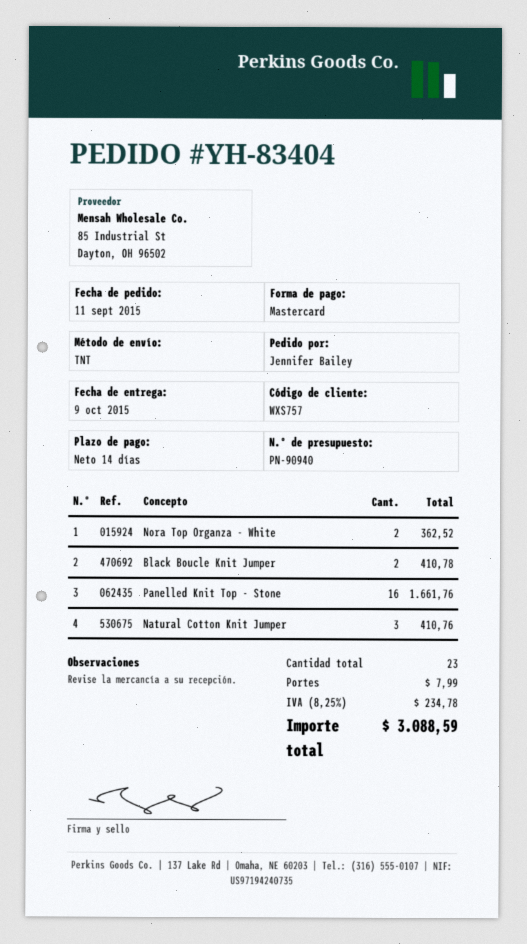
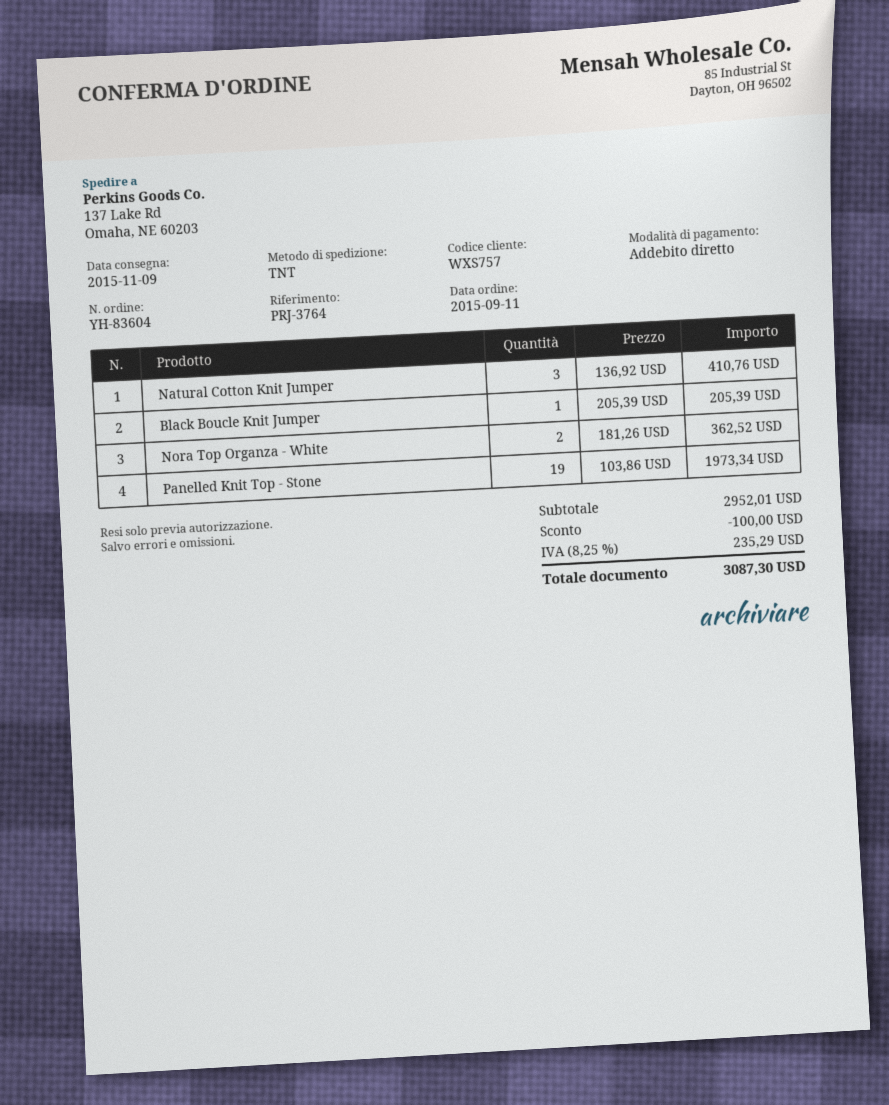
order number: YH-83404 -> YH-83604
delivery date: 2015-10-09 -> 2015-11-09
payment method: Mastercard -> direct debit
Black Boucle Knit Jumper: 2 for 410.78 -> 1 for 205.39
Panelled Knit Top - Stone: 16 for 1661.76 -> 19 for 1973.34
discount: none -> 100.00
shipping: 7.99 -> none
tax: 8.25% = 234.78 -> 8.25% = 235.29
total: 3088.59 -> 3087.30

